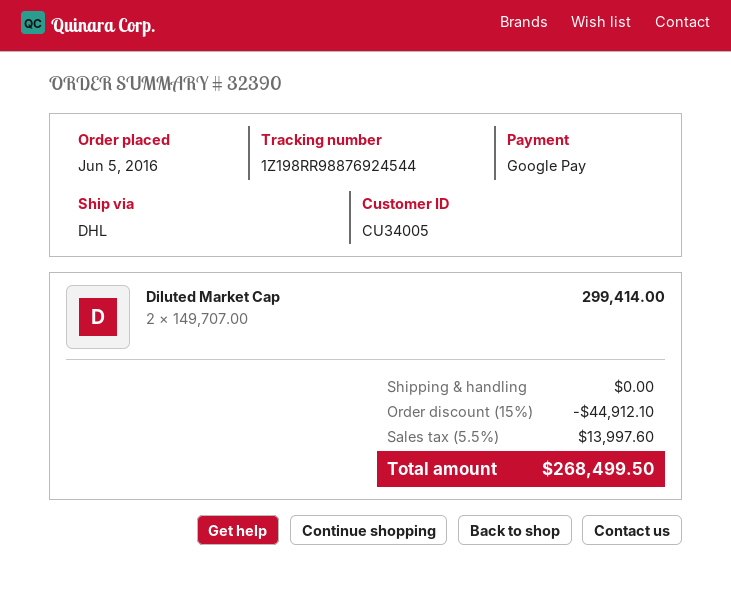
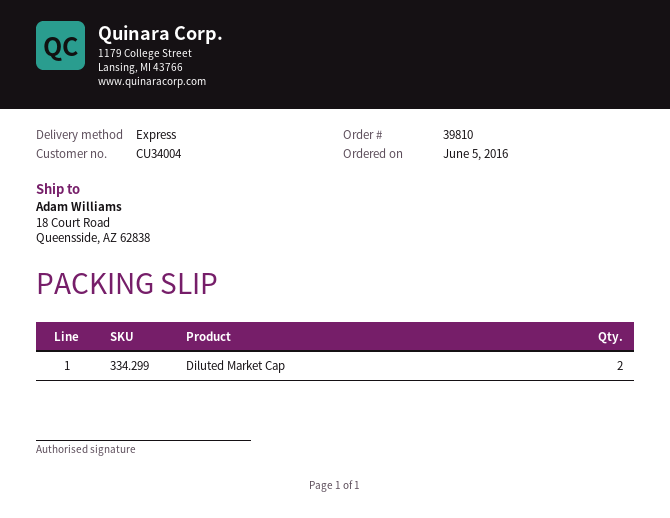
order number: 32390 -> 39810
customer number: CU34005 -> CU34004
shipping method: DHL -> express

